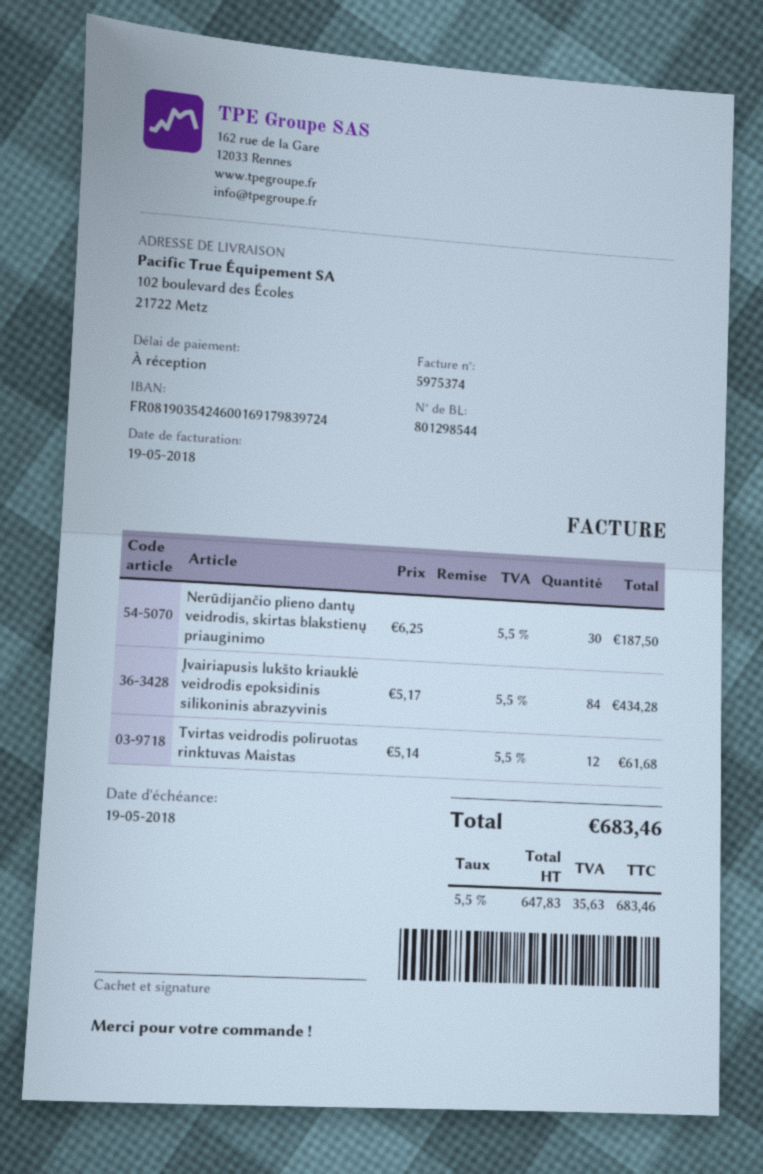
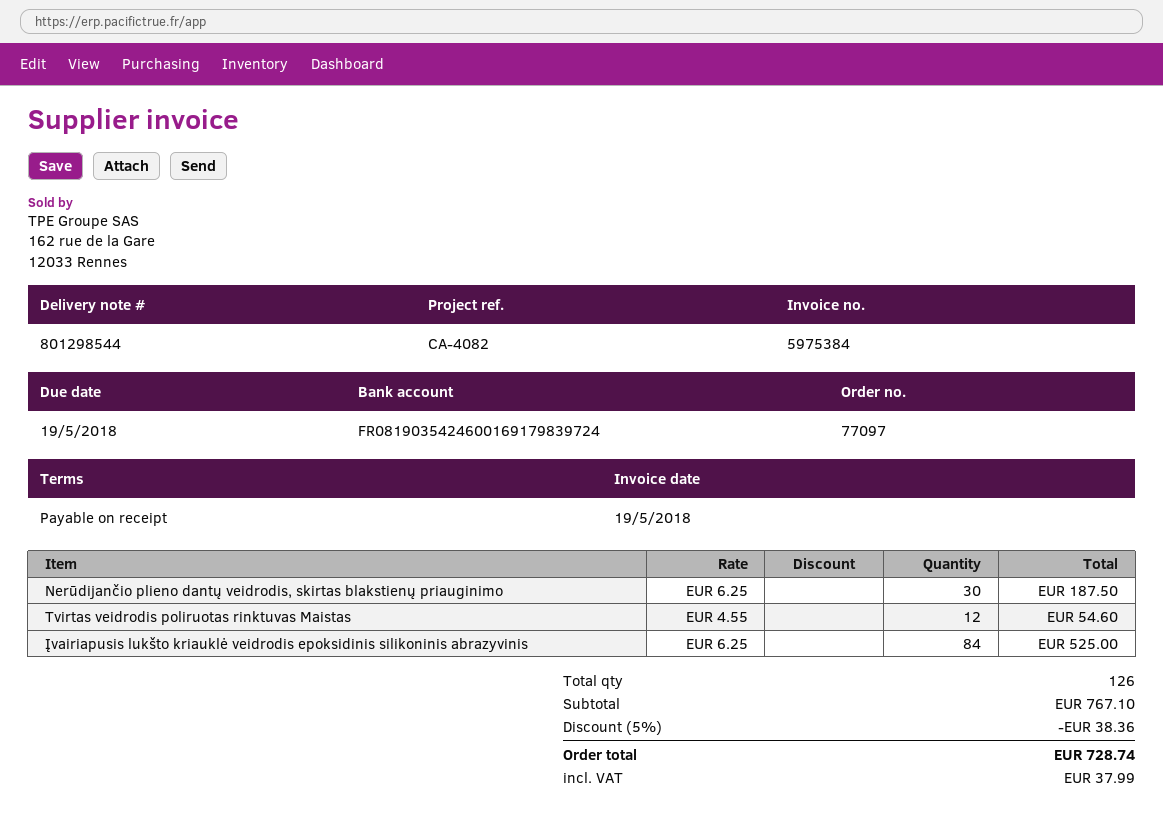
invoice number: 5975374 -> 5975384
Įvairiapusis lukšto kriauklė veidrodis epoksidinis silikoninis abrazyvinis: 84 x 5.17 = 434.28 -> 84 x 6.25 = 525.00
Tvirtas veidrodis poliruotas rinktuvas Maistas: 12 x 5.14 = 61.68 -> 12 x 4.55 = 54.60
discount: none -> 5% = 38.36
tax: 35.63 -> 37.99
total: 683.46 -> 728.74

